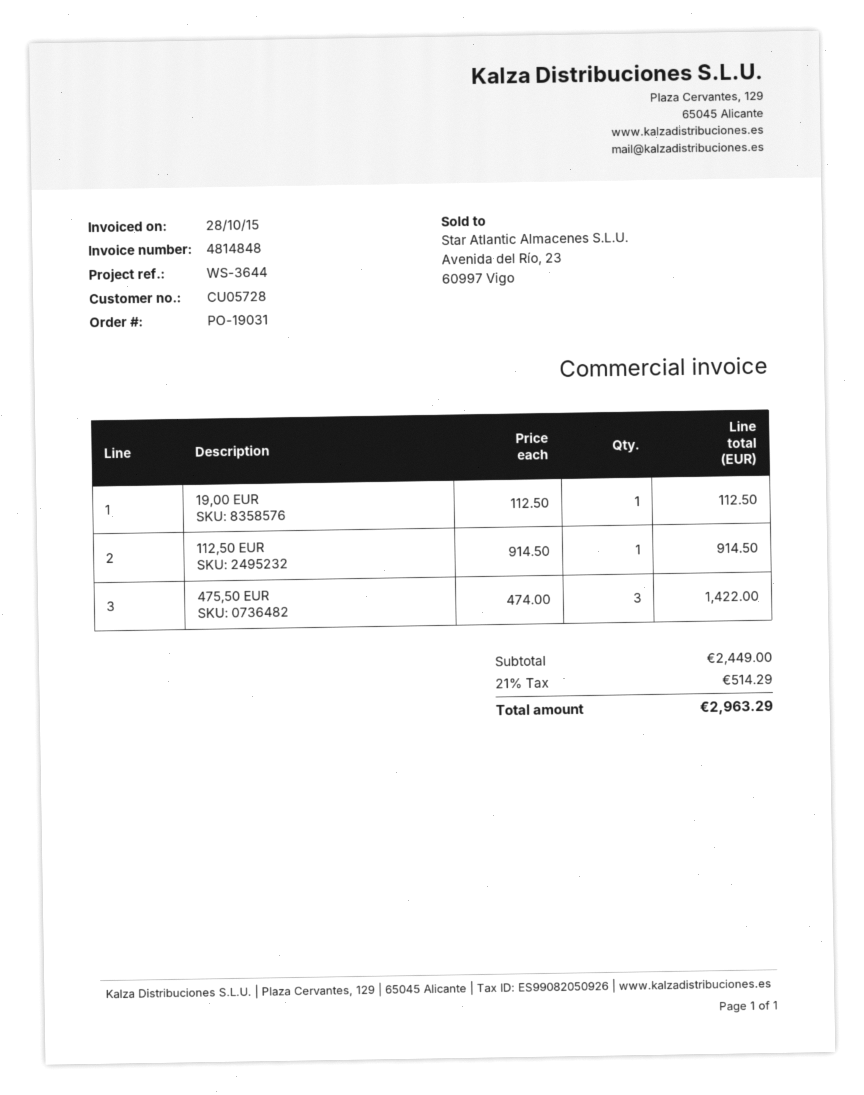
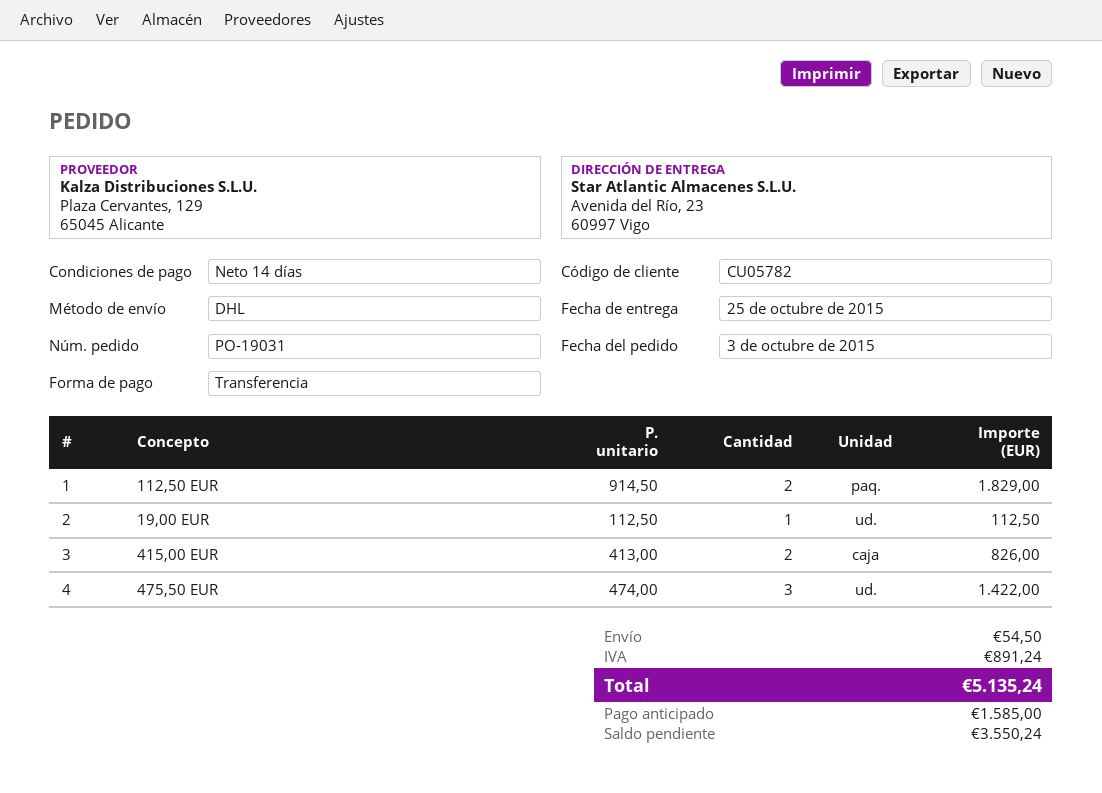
customer number: CU05728 -> CU05782
112,50 EUR: 1 x 914.50 = 914.50 -> 2 x 914.50 = 1829.00
415,00 EUR: none -> 2 x 413.00 = 826.00
shipping: none -> 54.50
tax: 514.29 -> 891.24
total: 2963.29 -> 5135.24

